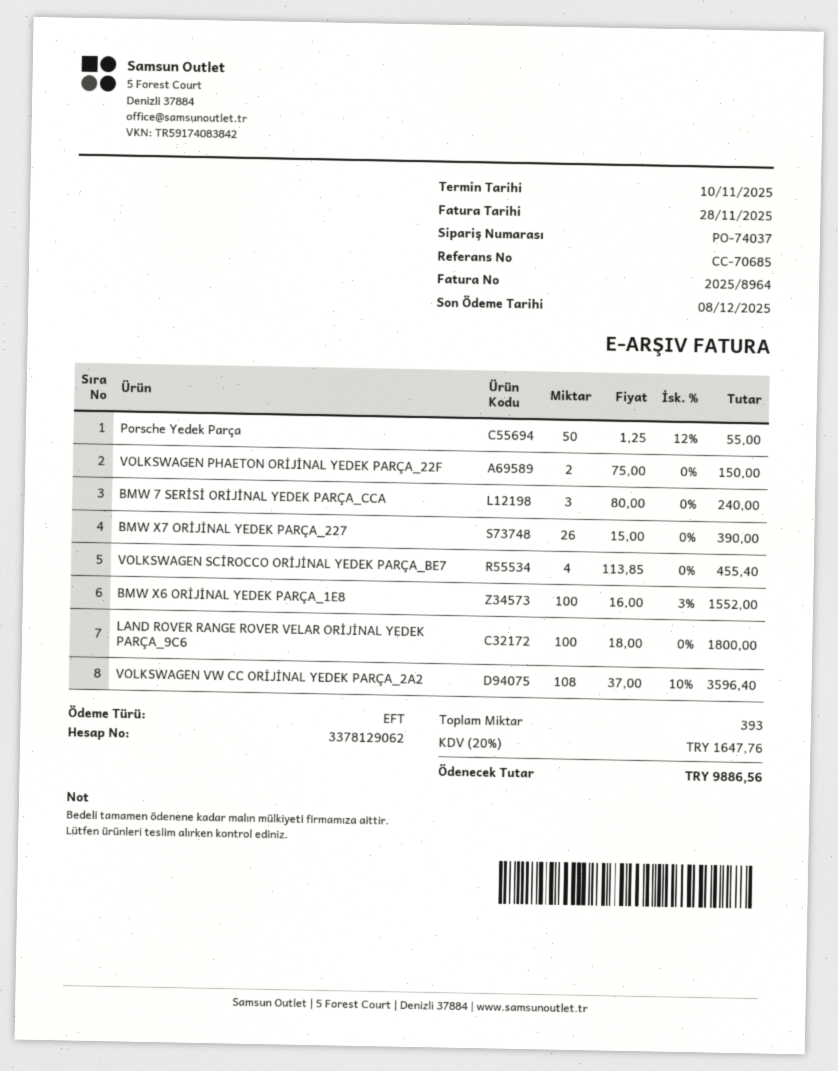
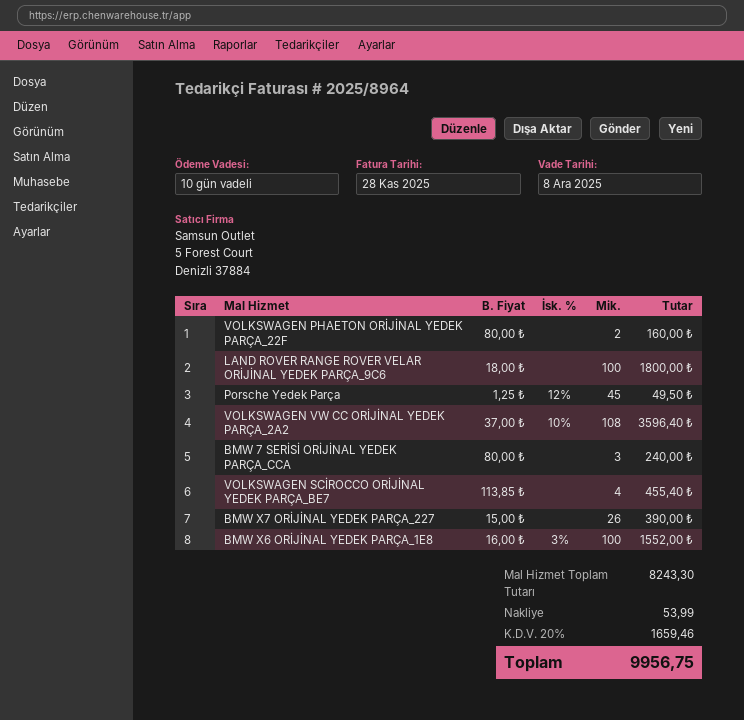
Porsche Yedek Parça: 50 x 1.25 - 12% = 55.00 -> 45 x 1.25 - 12% = 49.50
VOLKSWAGEN PHAETON ORİJİNAL YEDEK PARÇA_22F: 2 x 75.00 = 150.00 -> 2 x 80.00 = 160.00
shipping: none -> 53.99
tax: 20% = 1647.76 -> 20% = 1659.46
total: 9886.56 -> 9956.75

